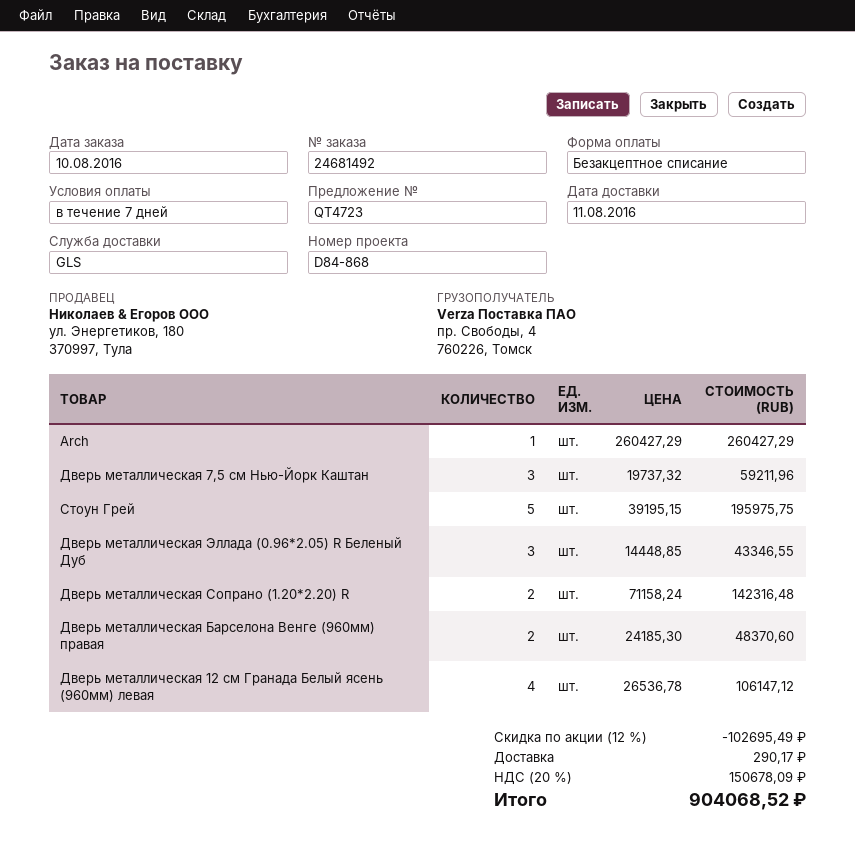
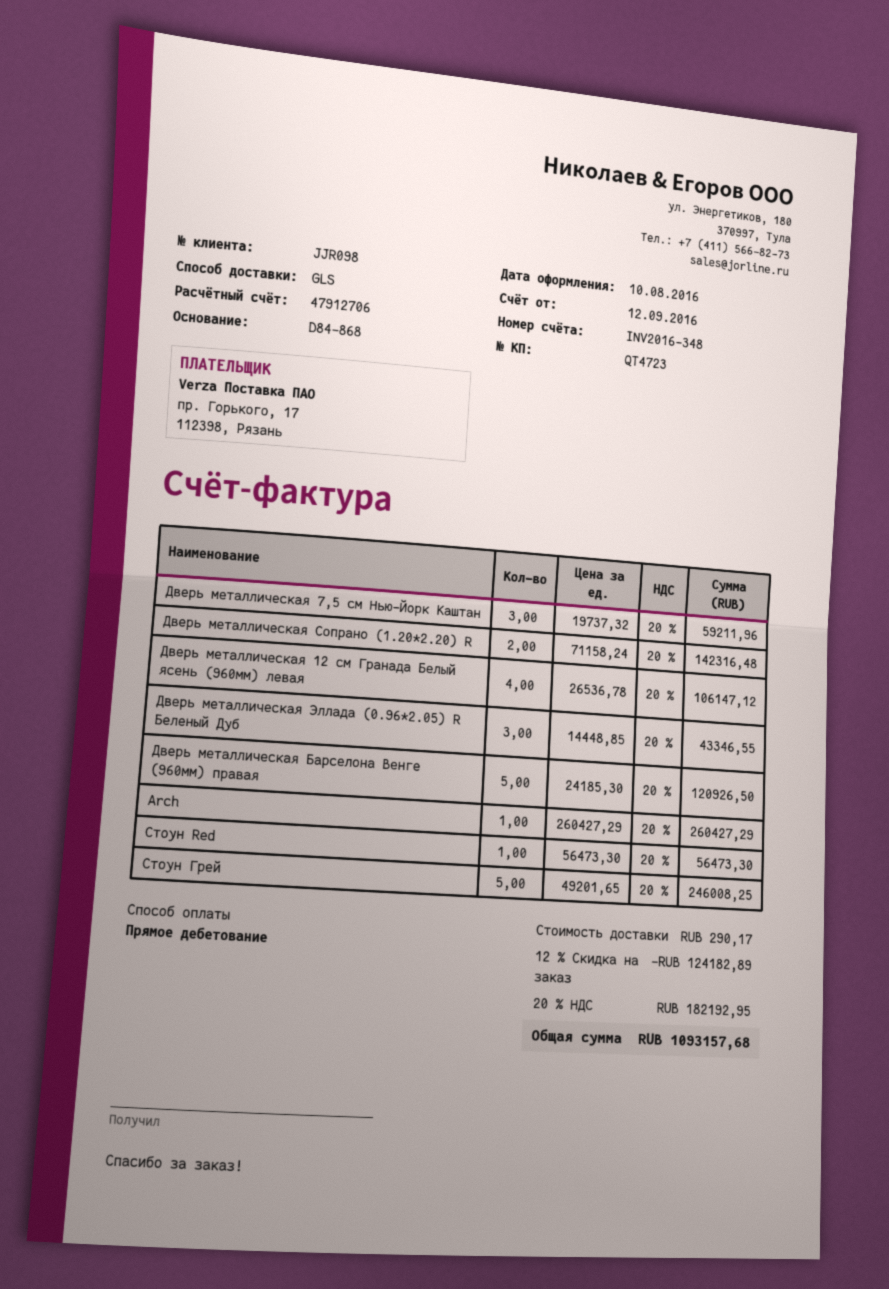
Стоун Грей: 5 x 39195.15 = 195975.75 -> 5 x 49201.65 = 246008.25
Дверь металлическая Барселона Венге (960мм) правая: 2 x 24185.30 = 48370.60 -> 5 x 24185.30 = 120926.50
Стоун Red: none -> 1 x 56473.30 = 56473.30
discount: 12% = 102695.49 -> 12% = 124182.89
tax: 20% = 150678.09 -> 20% = 182192.95
total: 904068.52 -> 1093157.68

